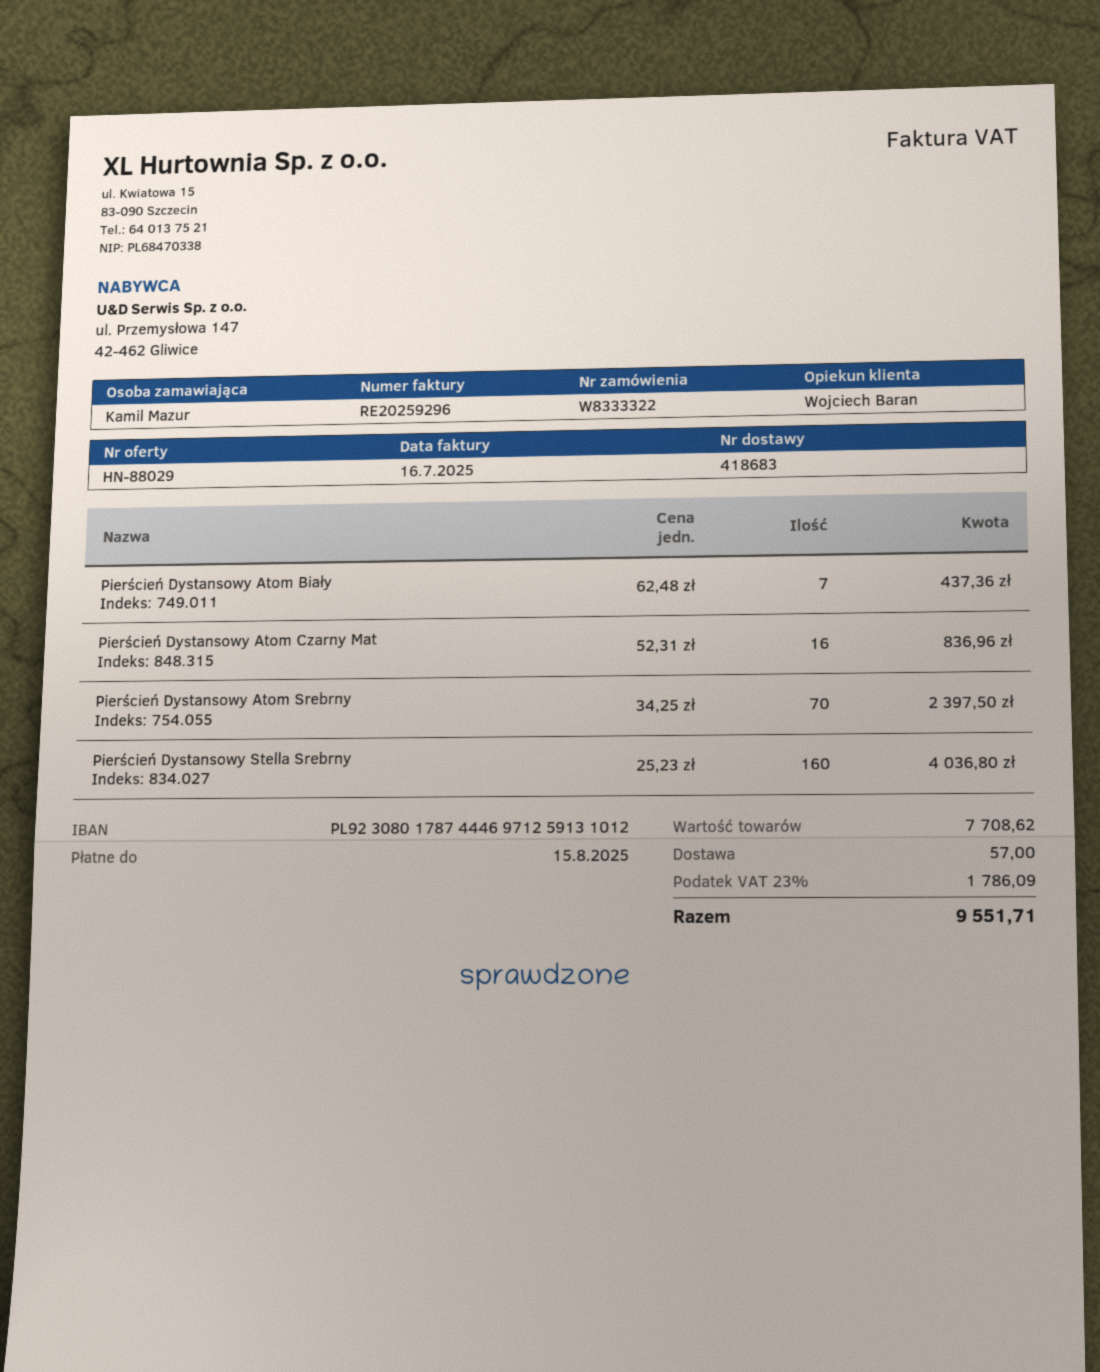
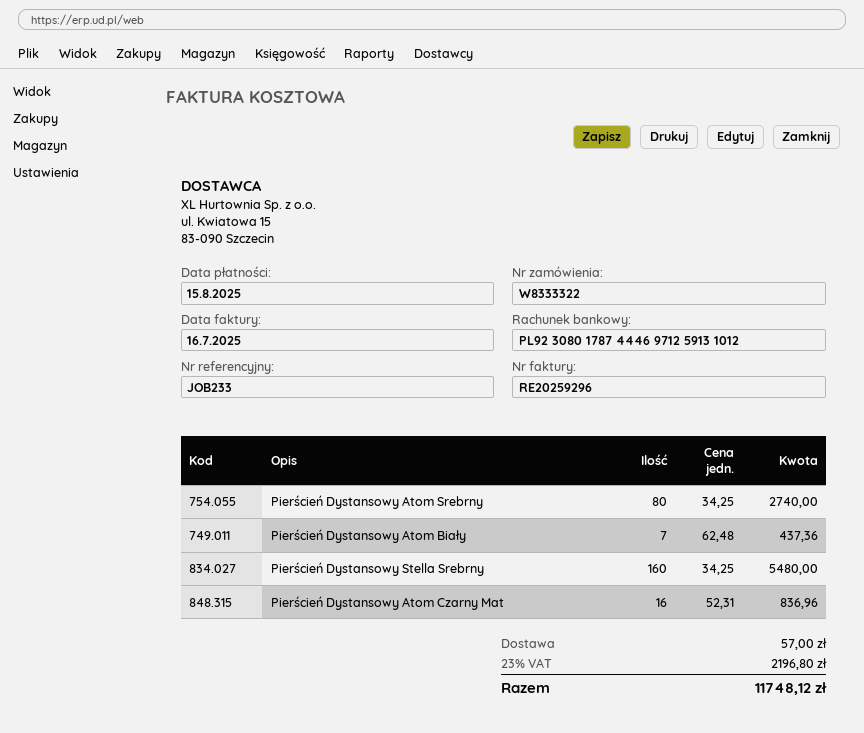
Pierścień Dystansowy Atom Srebrny: 70 x 34.25 = 2397.50 -> 80 x 34.25 = 2740.00
Pierścień Dystansowy Stella Srebrny: 160 x 25.23 = 4036.80 -> 160 x 34.25 = 5480.00
tax: 23% = 1786.09 -> 23% = 2196.80
total: 9551.71 -> 11748.12

